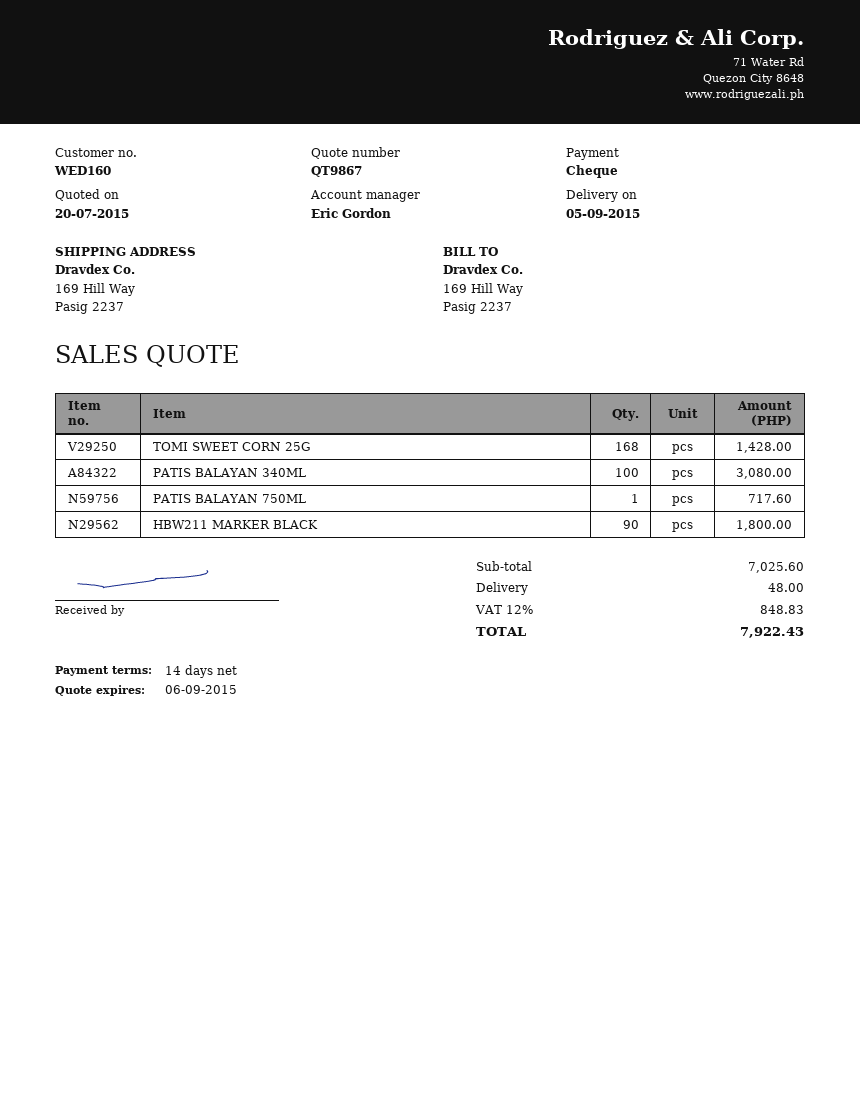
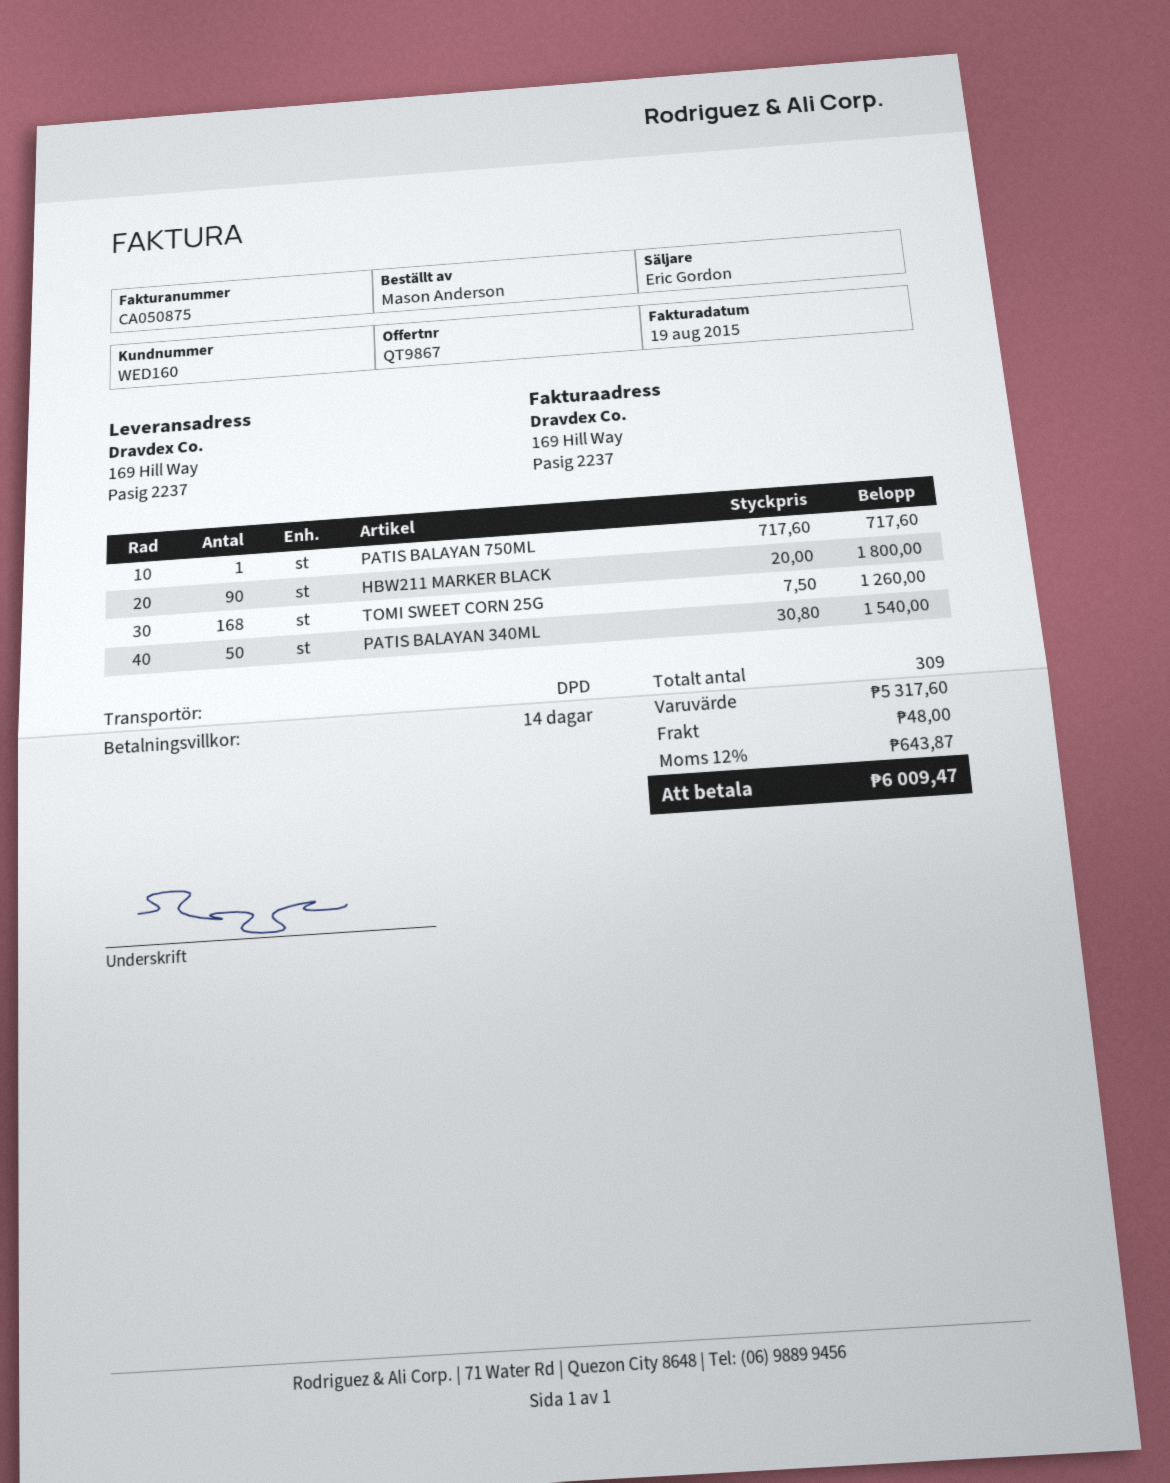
TOMI SWEET CORN 25G: 168 for 1428.00 -> 168 for 1260.00
PATIS BALAYAN 340ML: 100 for 3080.00 -> 50 for 1540.00
subtotal: 7025.60 -> 5317.60
tax: 12% = 848.83 -> 12% = 643.87
total: 7922.43 -> 6009.47

